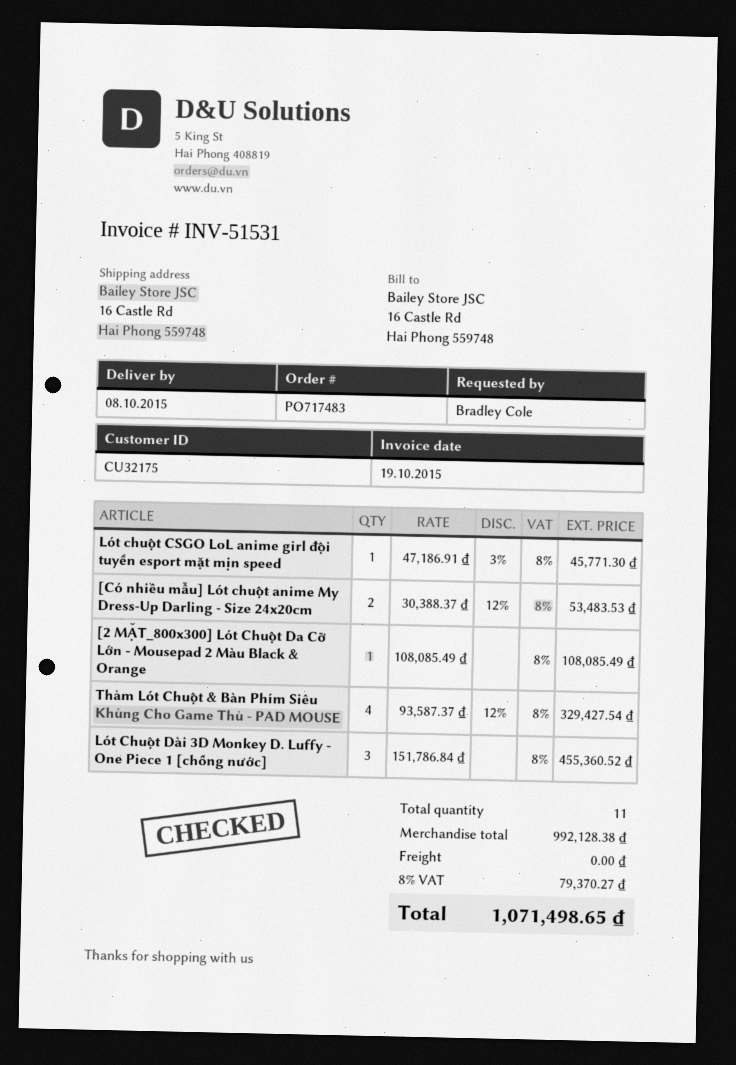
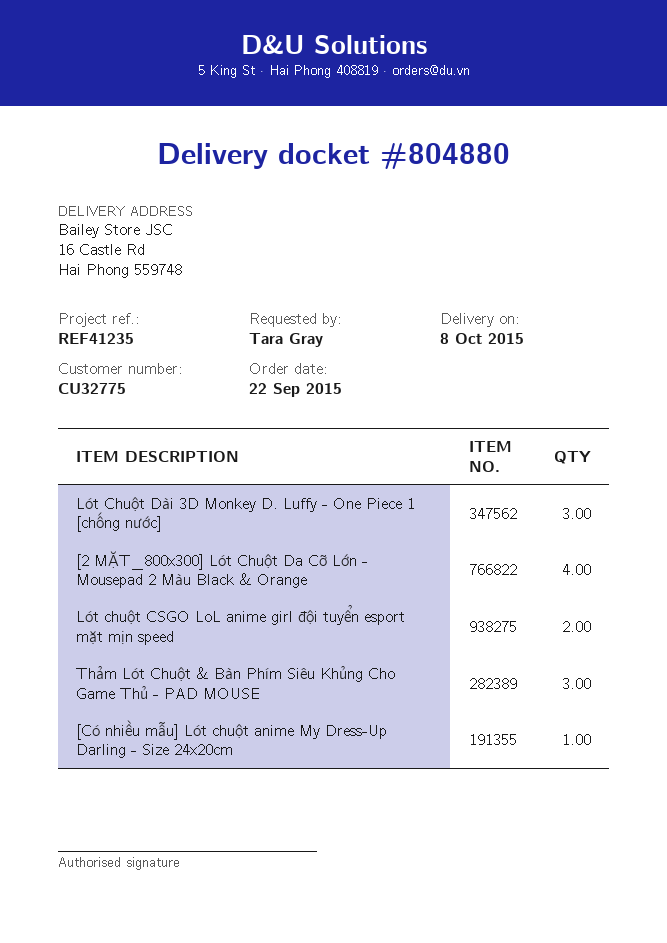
customer number: CU32175 -> CU32775
ordered by: Bradley Cole -> Tara Gray
Lót chuột CSGO LoL anime girl đội tuyển esport mặt mịn speed: 1 -> 2
[Có nhiều mẫu] Lót chuột anime My Dress-Up Darling - Size 24x20cm: 2 -> 1
[2 MẶT_800x300] Lót Chuột Da Cỡ Lớn - Mousepad 2 Màu Black & Orange: 1 -> 4
Thảm Lót Chuột & Bàn Phím Siêu Khủng Cho Game Thủ - PAD MOUSE: 4 -> 3

